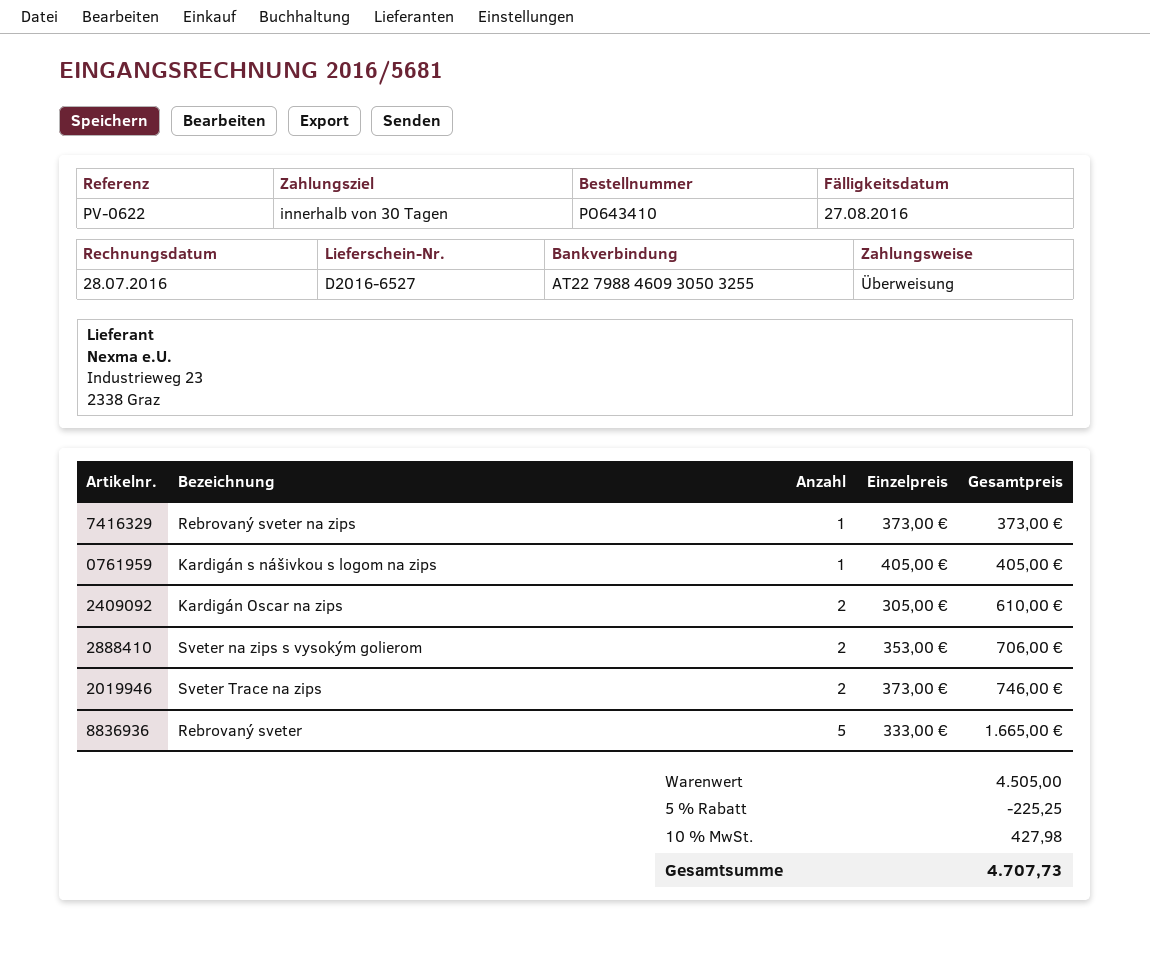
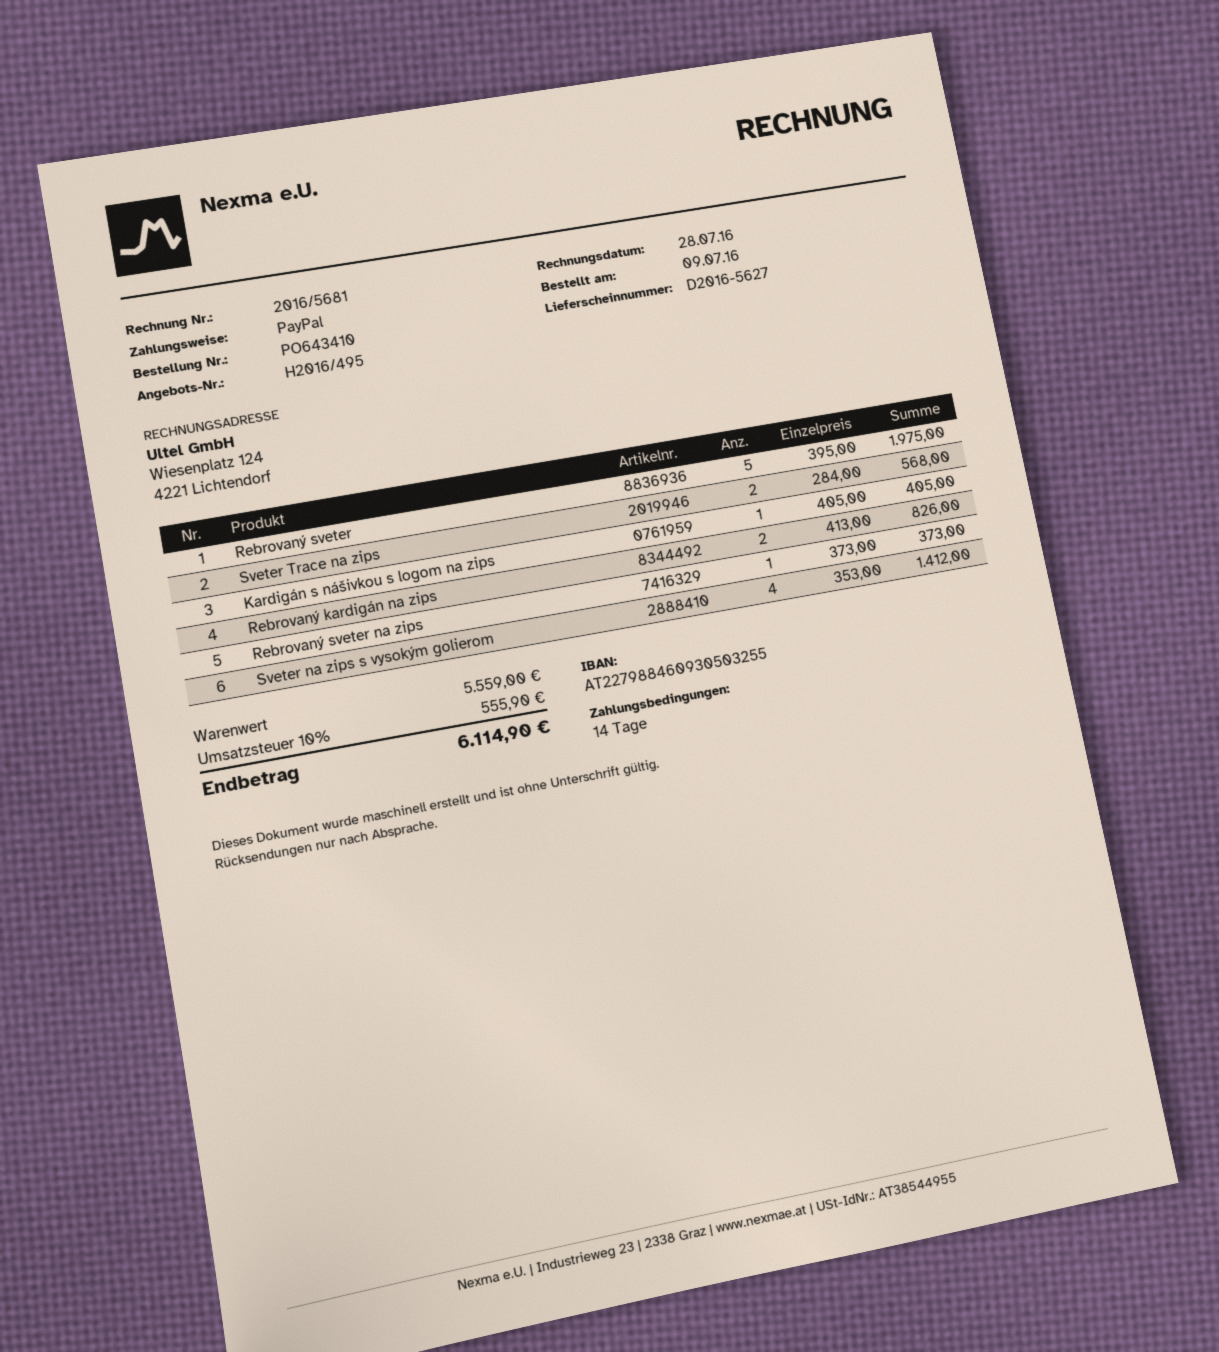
delivery note number: D2016-6527 -> D2016-5627
payment terms: 30 days -> 14 days
payment method: bank transfer -> PayPal
Kardigán Oscar na zips: 2 x 305.00 = 610.00 -> none
Sveter na zips s vysokým golierom: 2 x 353.00 = 706.00 -> 4 x 353.00 = 1412.00
Sveter Trace na zips: 2 x 373.00 = 746.00 -> 2 x 284.00 = 568.00
Rebrovaný sveter: 5 x 333.00 = 1665.00 -> 5 x 395.00 = 1975.00
Rebrovaný kardigán na zips: none -> 2 x 413.00 = 826.00
subtotal: 4505.00 -> 5559.00
discount: 5% = 225.25 -> none
tax: 10% = 427.98 -> 10% = 555.90
total: 4707.73 -> 6114.90

